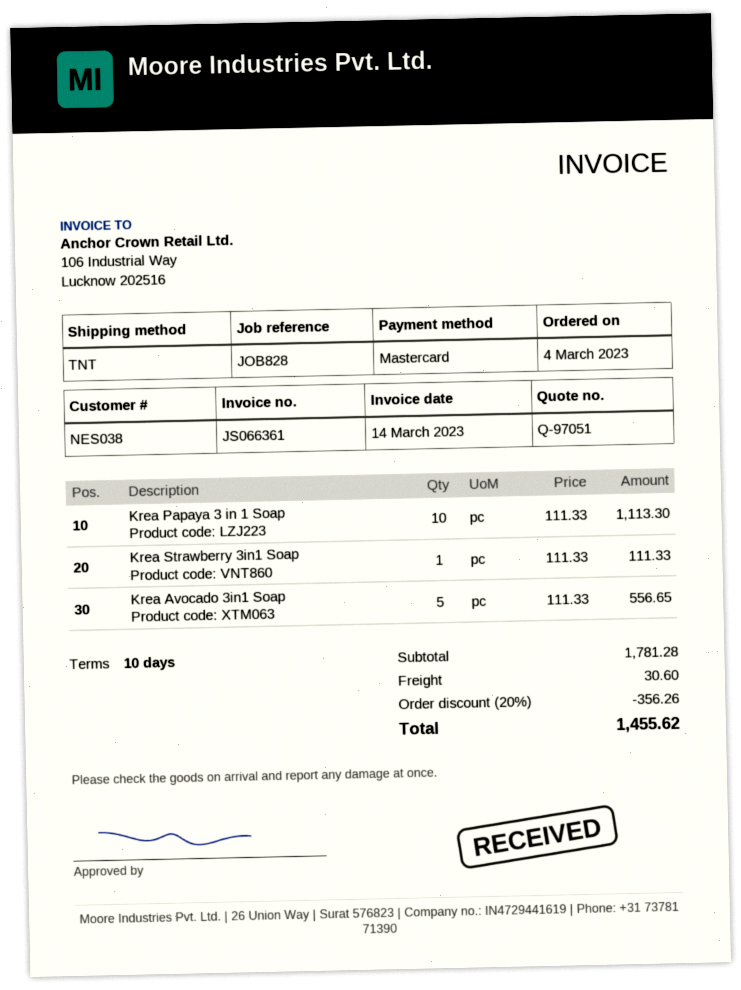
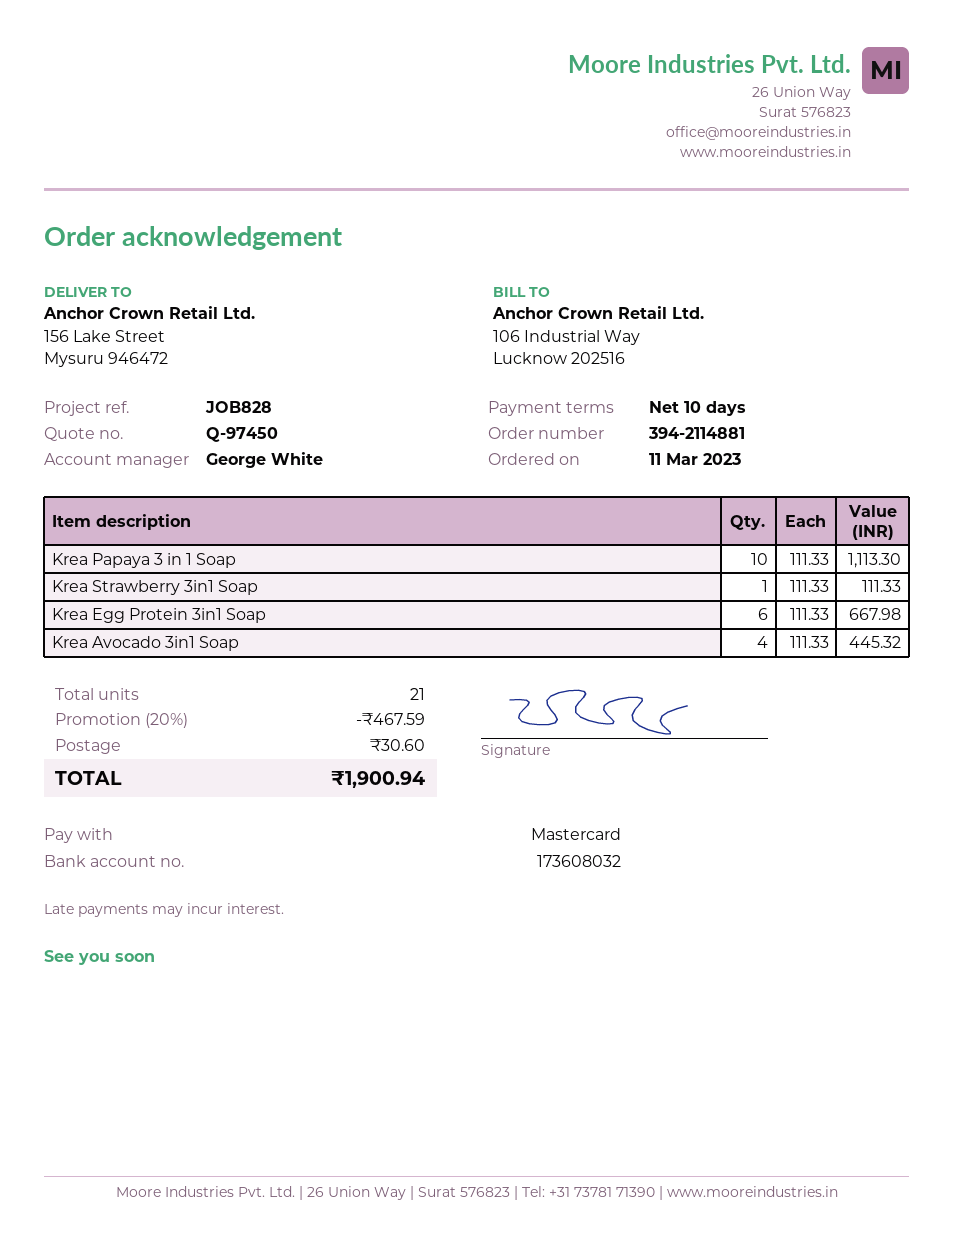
quote number: Q-97051 -> Q-97450
order date: 2023-03-04 -> 2023-03-11
Krea Avocado 3in1 Soap: 5 x 111.33 = 556.65 -> 4 x 111.33 = 445.32
Krea Egg Protein 3in1 Soap: none -> 6 x 111.33 = 667.98
discount: 20% = 356.26 -> 20% = 467.59
total: 1455.62 -> 1900.94

